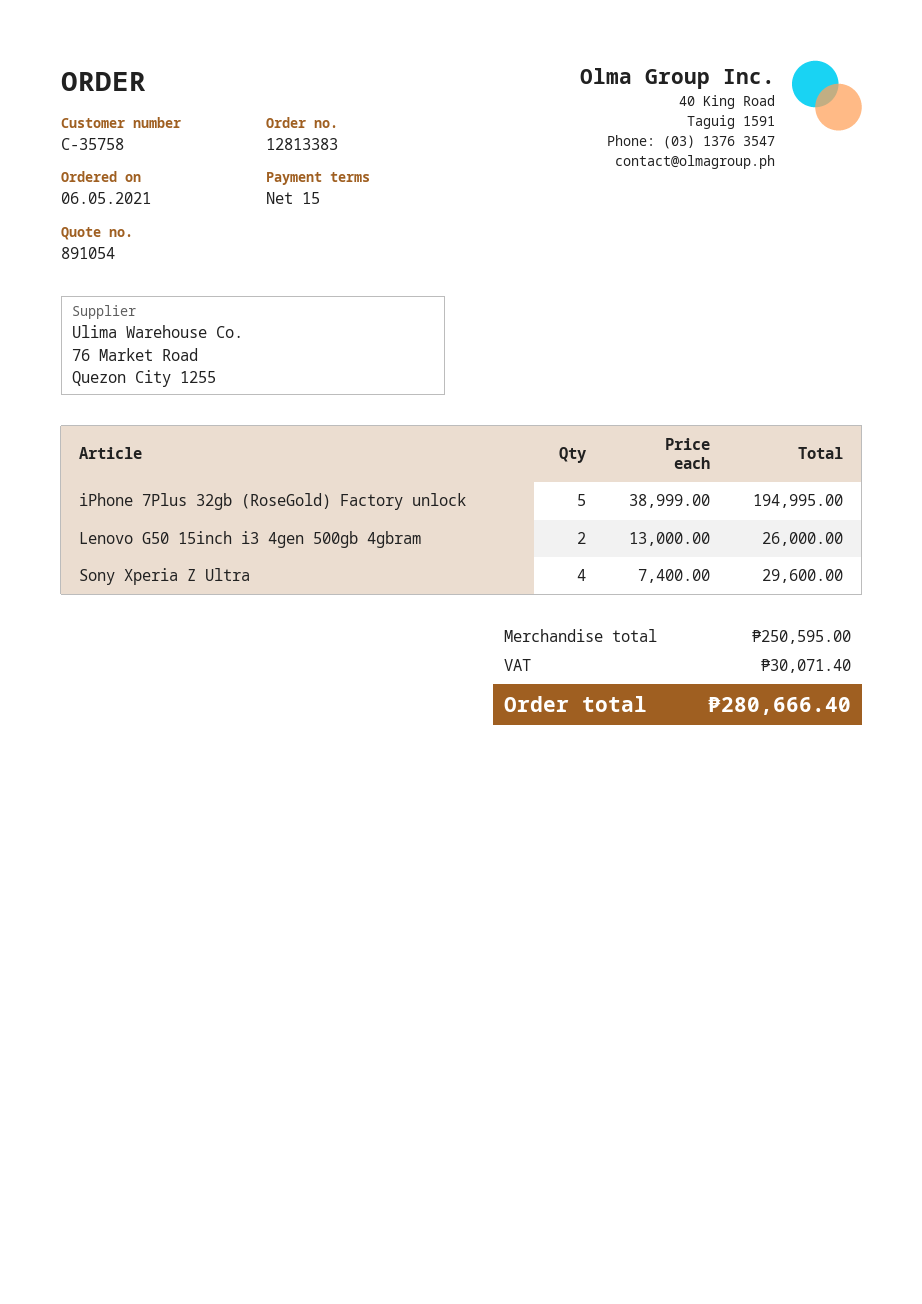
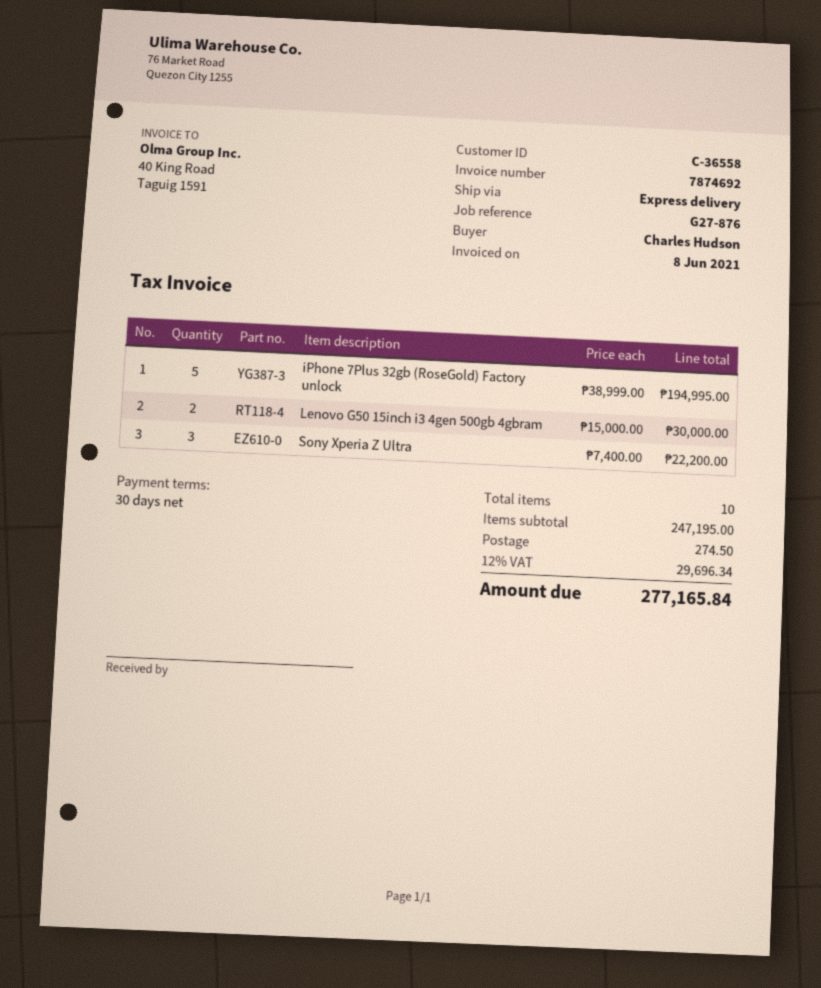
payment terms: 15 days -> 30 days
customer number: C-35758 -> C-36558
Lenovo G50 15inch i3 4gen 500gb 4gbram: 2 x 13000.00 = 26000.00 -> 2 x 15000.00 = 30000.00
Sony Xperia Z Ultra: 4 x 7400.00 = 29600.00 -> 3 x 7400.00 = 22200.00
subtotal: 250595.00 -> 247195.00
shipping: none -> 274.50
tax: 30071.40 -> 29696.34
total: 280666.40 -> 277165.84

